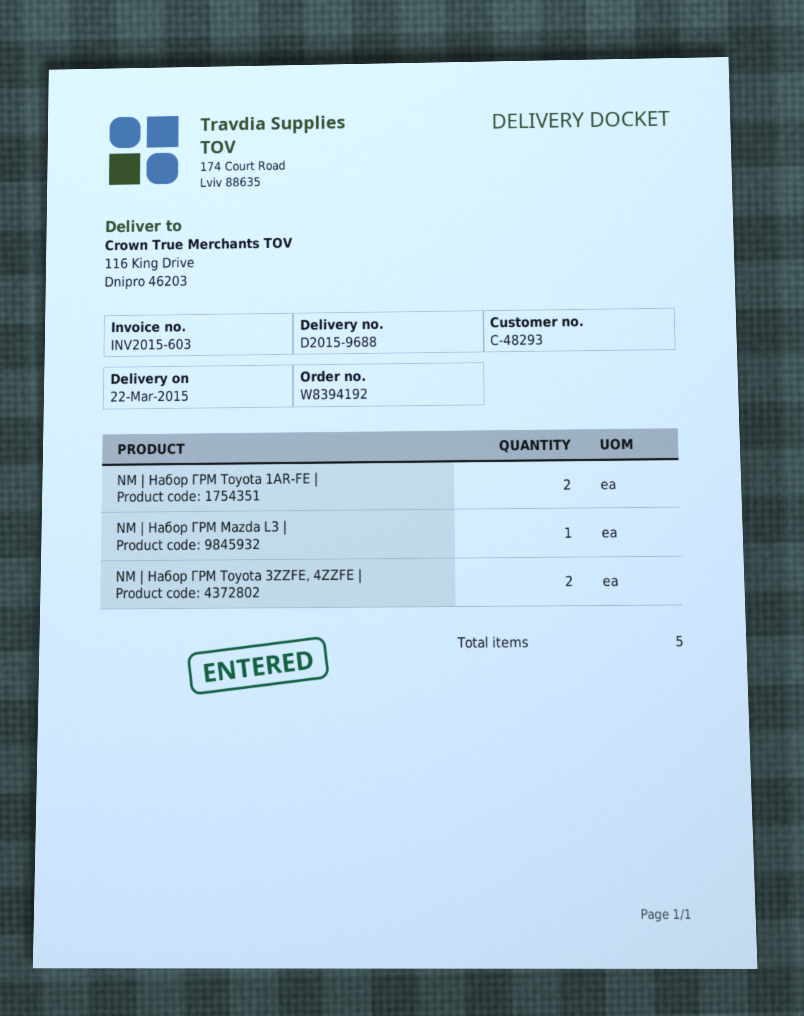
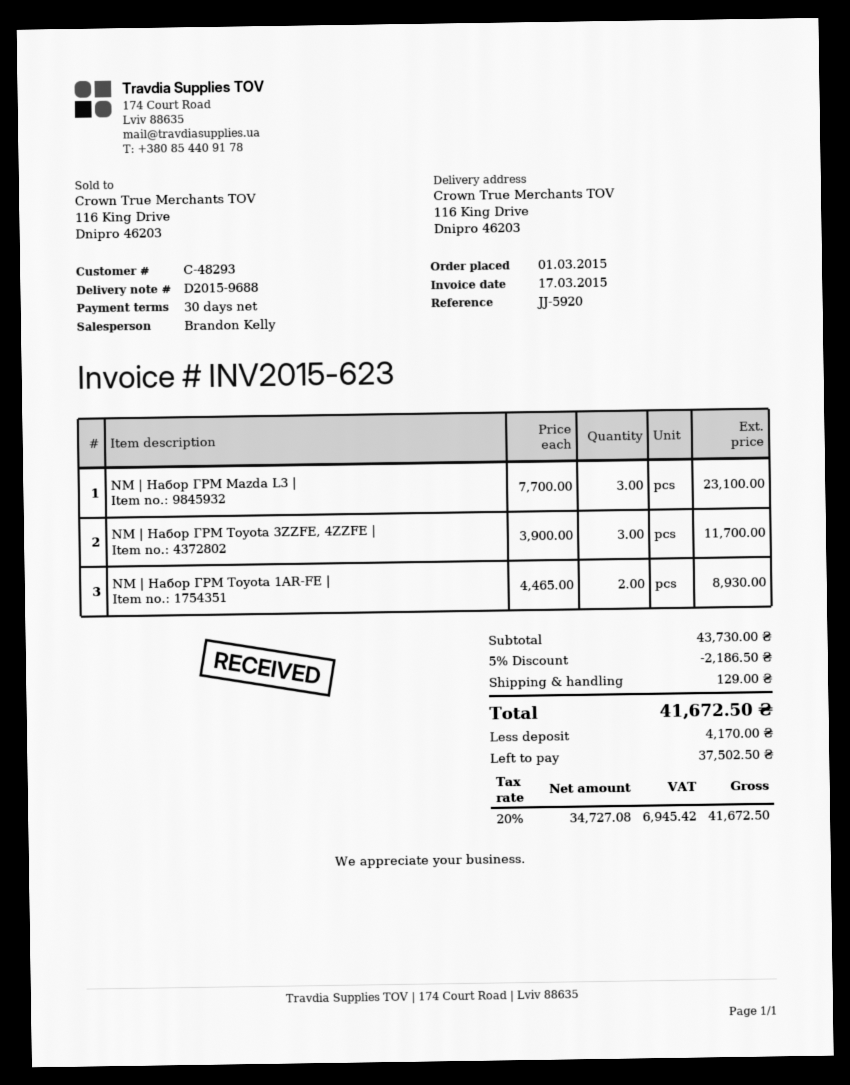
invoice number: INV2015-603 -> INV2015-623
NM | Набор ГРМ Mazda L3 |: 1 -> 3
NM | Набор ГРМ Toyota 3ZZFE, 4ZZFE |: 2 -> 3

